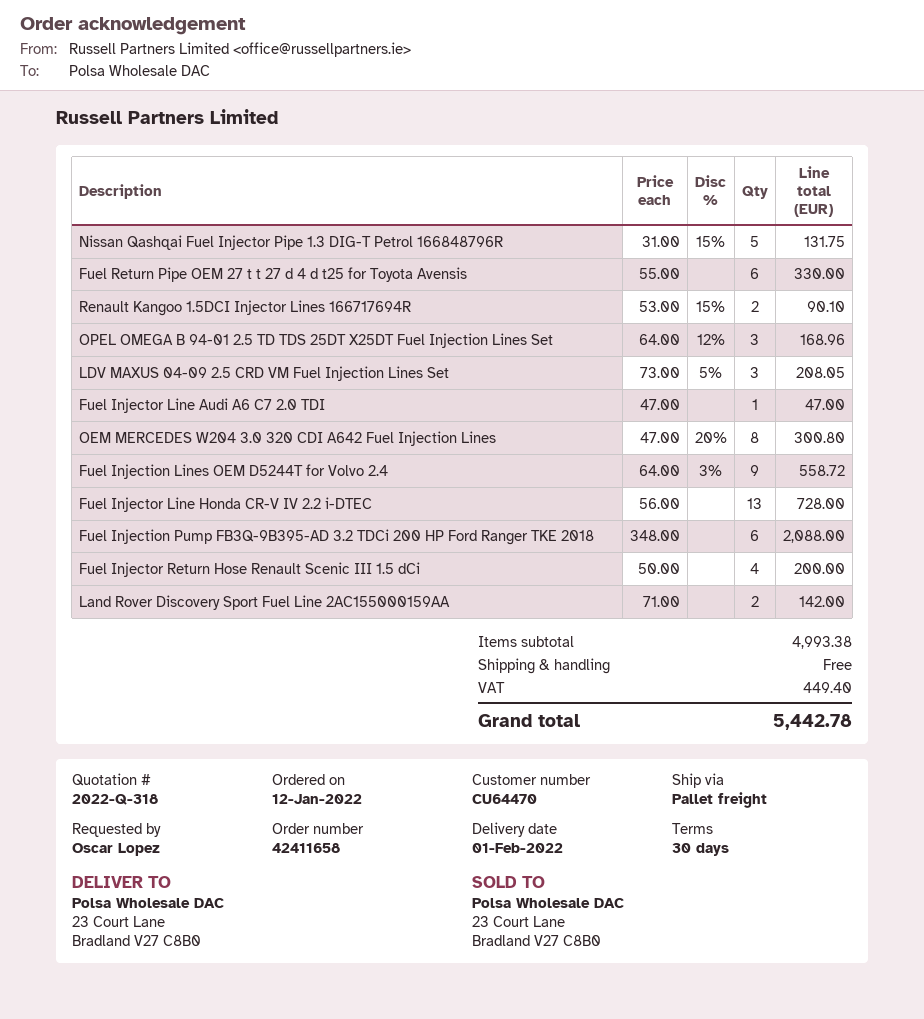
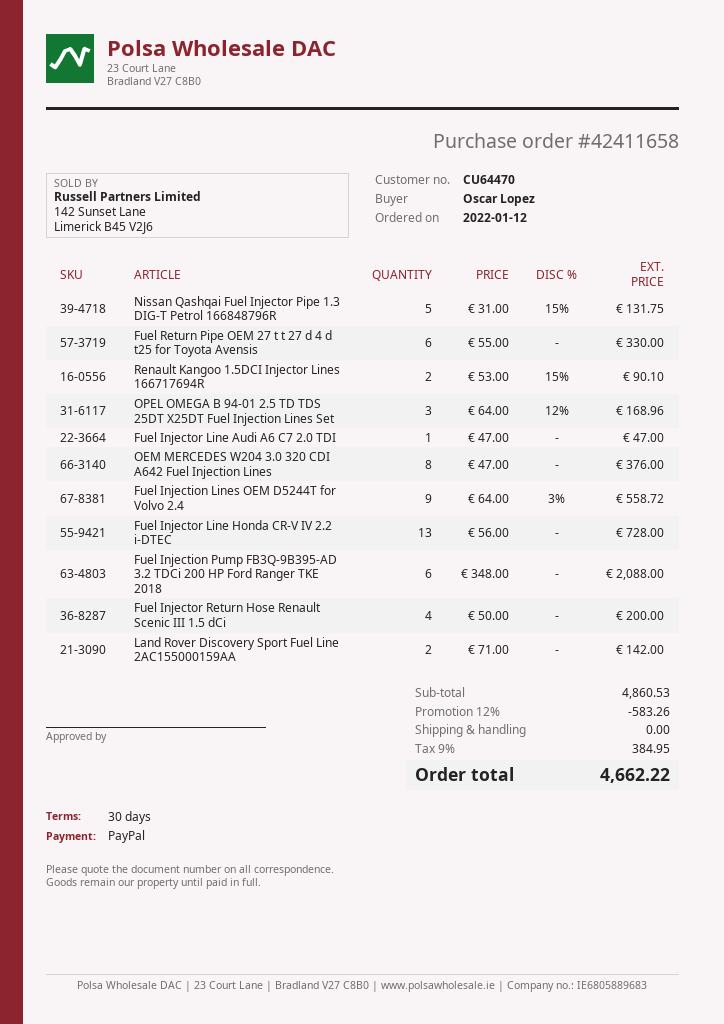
LDV MAXUS 04-09 2.5 CRD VM Fuel Injection Lines Set: 3 x 73.00 - 5% = 208.05 -> none
OEM MERCEDES W204 3.0 320 CDI A642 Fuel Injection Lines: 8 x 47.00 - 20% = 300.80 -> 8 x 47.00 = 376.00
subtotal: 4993.38 -> 4860.53
discount: none -> 12% = 583.26
tax: 449.40 -> 384.95
total: 5442.78 -> 4662.22

